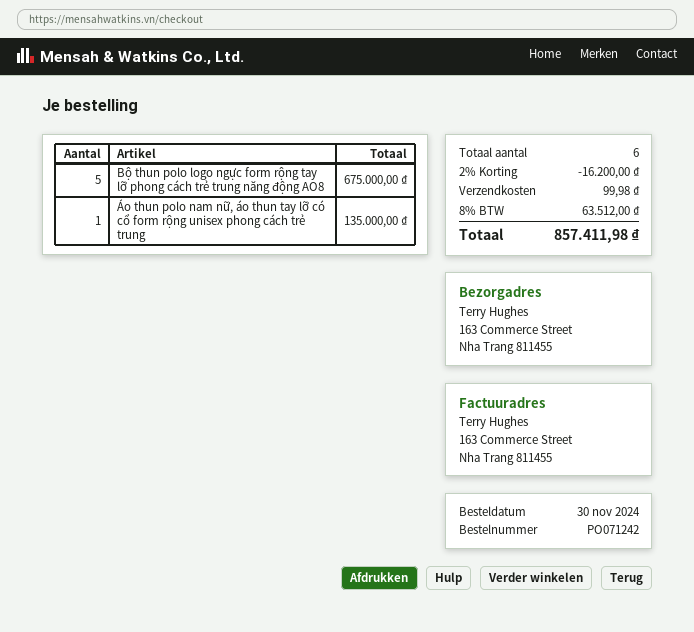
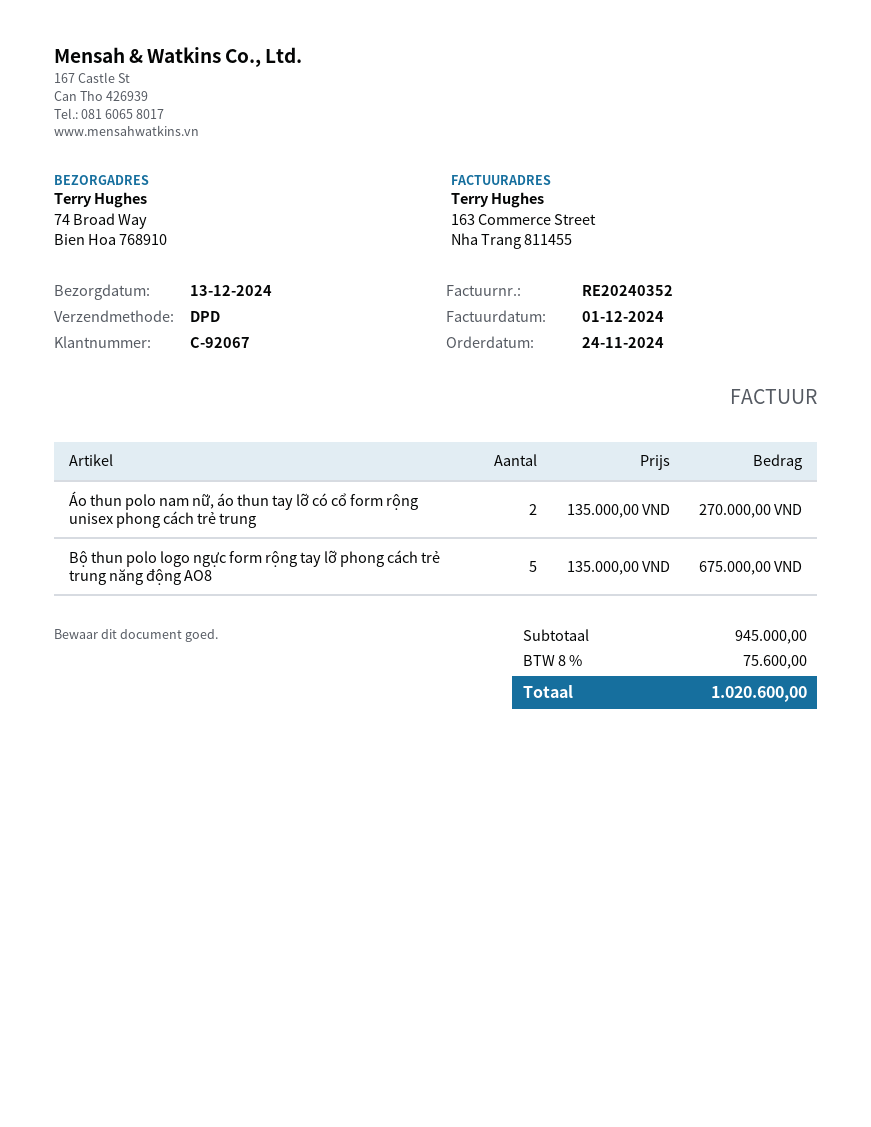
order date: 2024-11-30 -> 2024-11-24
ship to: 163 Commerce Street, Nha Trang 811455 -> 74 Broad Way, Bien Hoa 768910
Áo thun polo nam nữ, áo thun tay lỡ có cổ form rộng unisex phong cách trẻ trung: 1 for 135000.00 -> 2 for 270000.00
discount: 2% = 16200.00 -> none
shipping: 99.98 -> none
tax: 8% = 63512.00 -> 8% = 75600.00
total: 857411.98 -> 1020600.00

